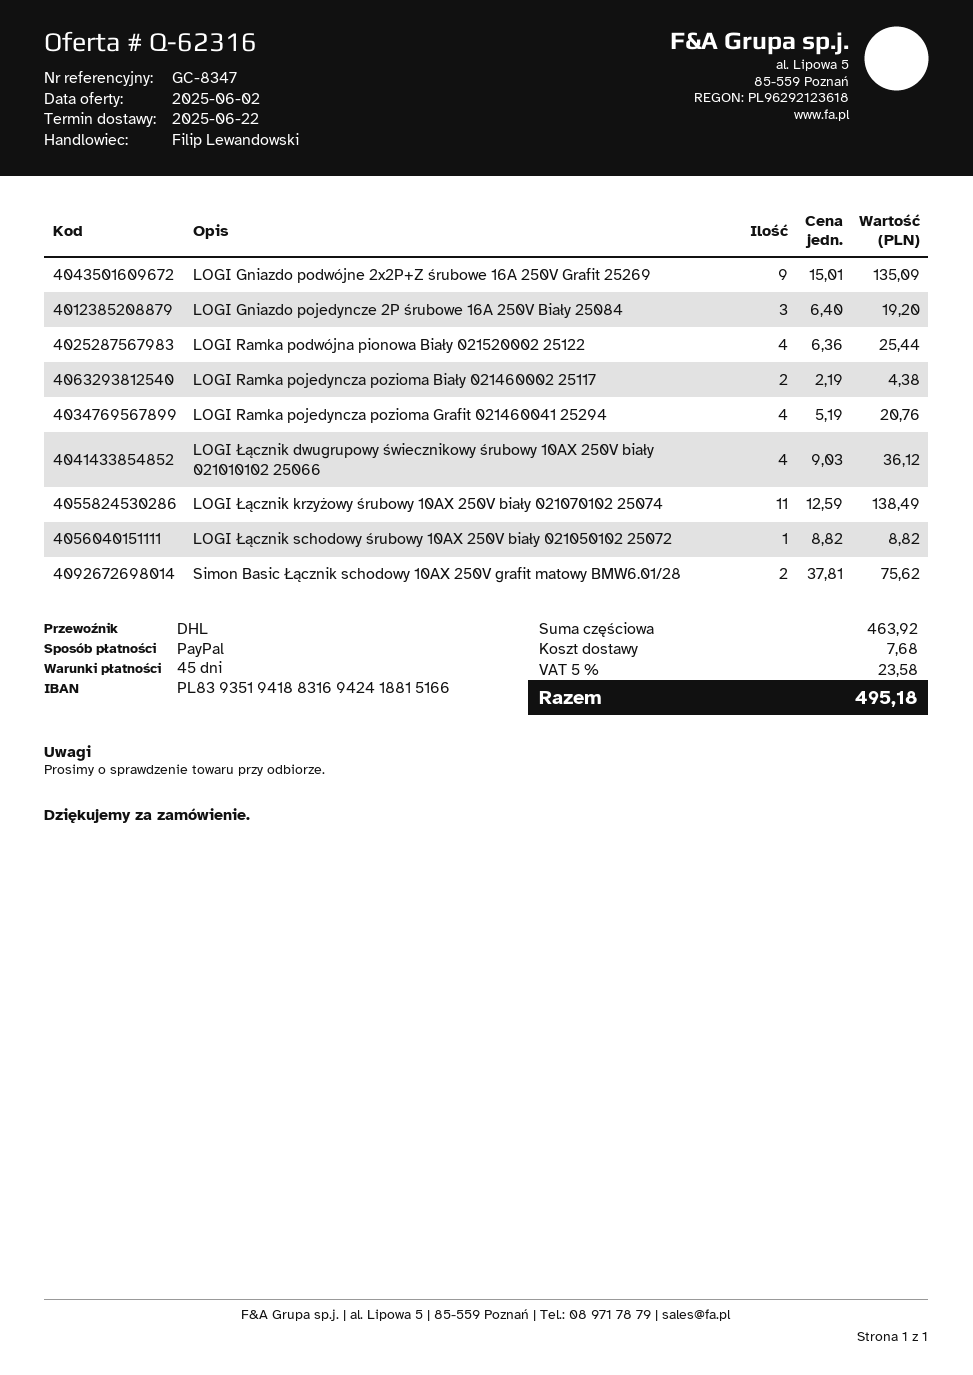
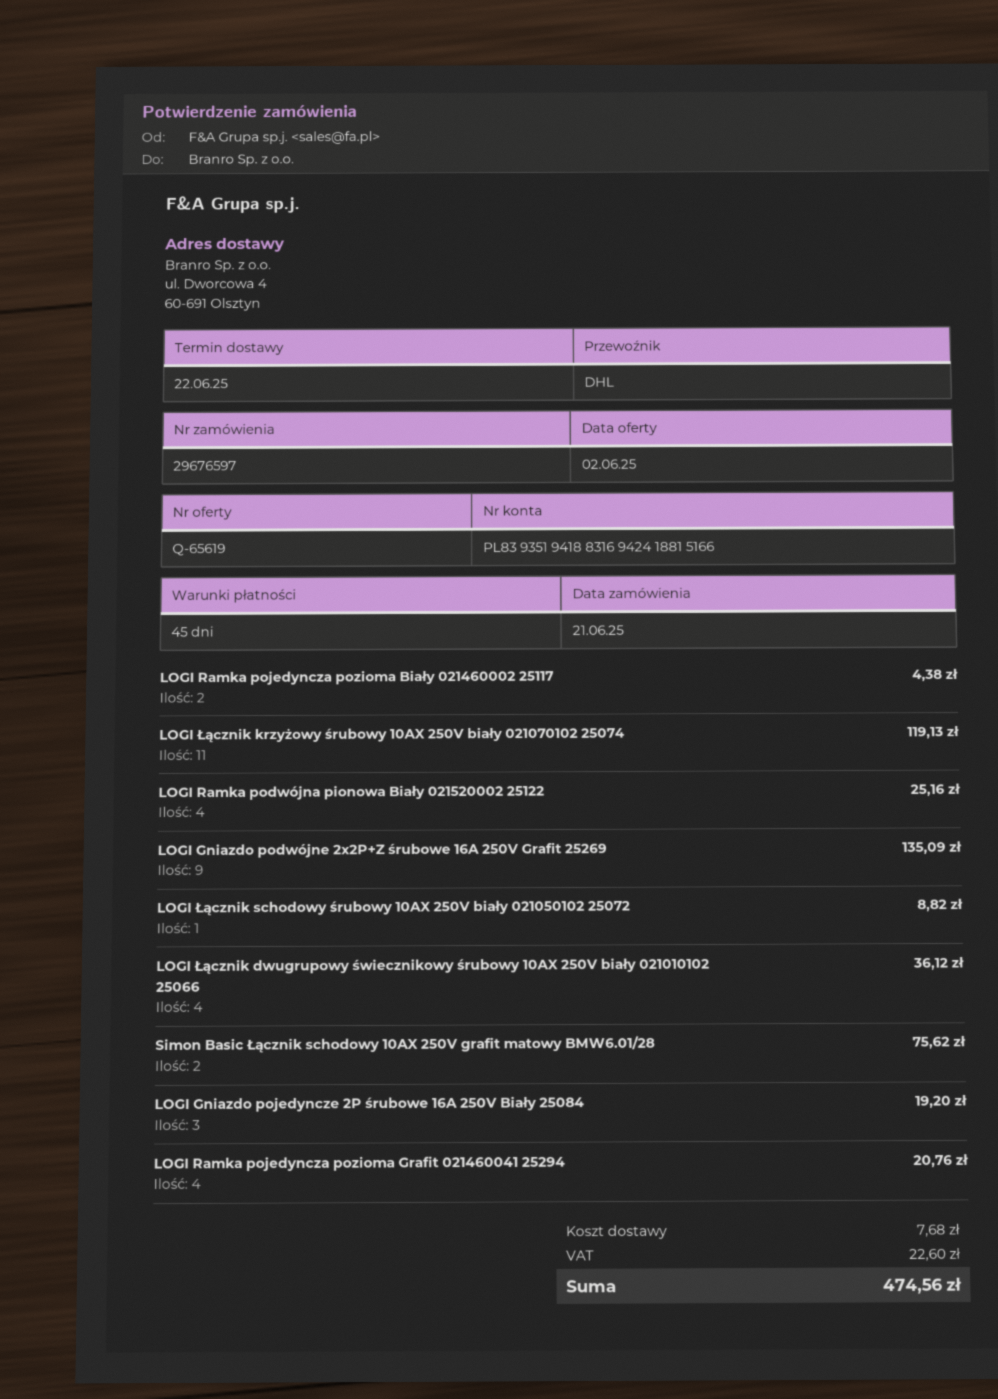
quote number: Q-62316 -> Q-65619
LOGI Ramka podwójna pionowa Biały 021520002 25122: 4 for 25.44 -> 4 for 25.16
LOGI Łącznik krzyżowy śrubowy 10AX 250V biały 021070102 25074: 11 for 138.49 -> 11 for 119.13
tax: 23.58 -> 22.60
total: 495.18 -> 474.56

